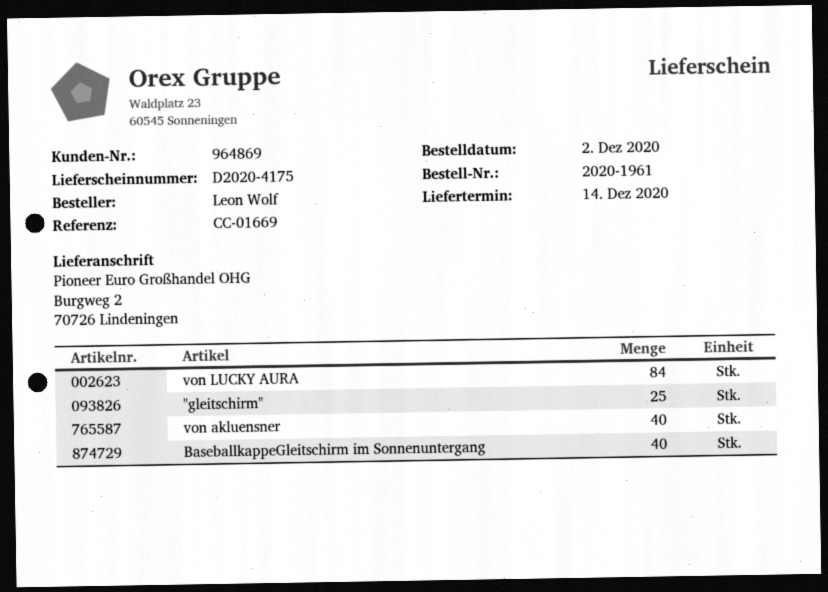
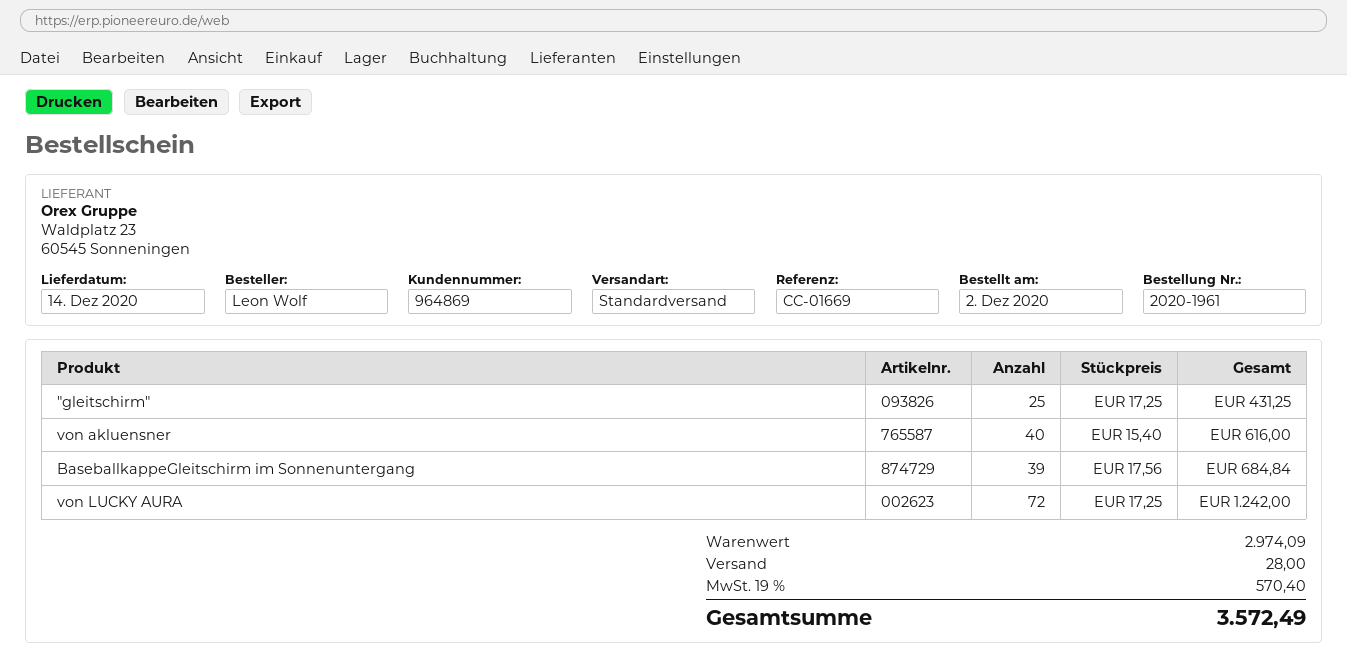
von LUCKY AURA: 84 -> 72
BaseballkappeGleitschirm im Sonnenuntergang: 40 -> 39

